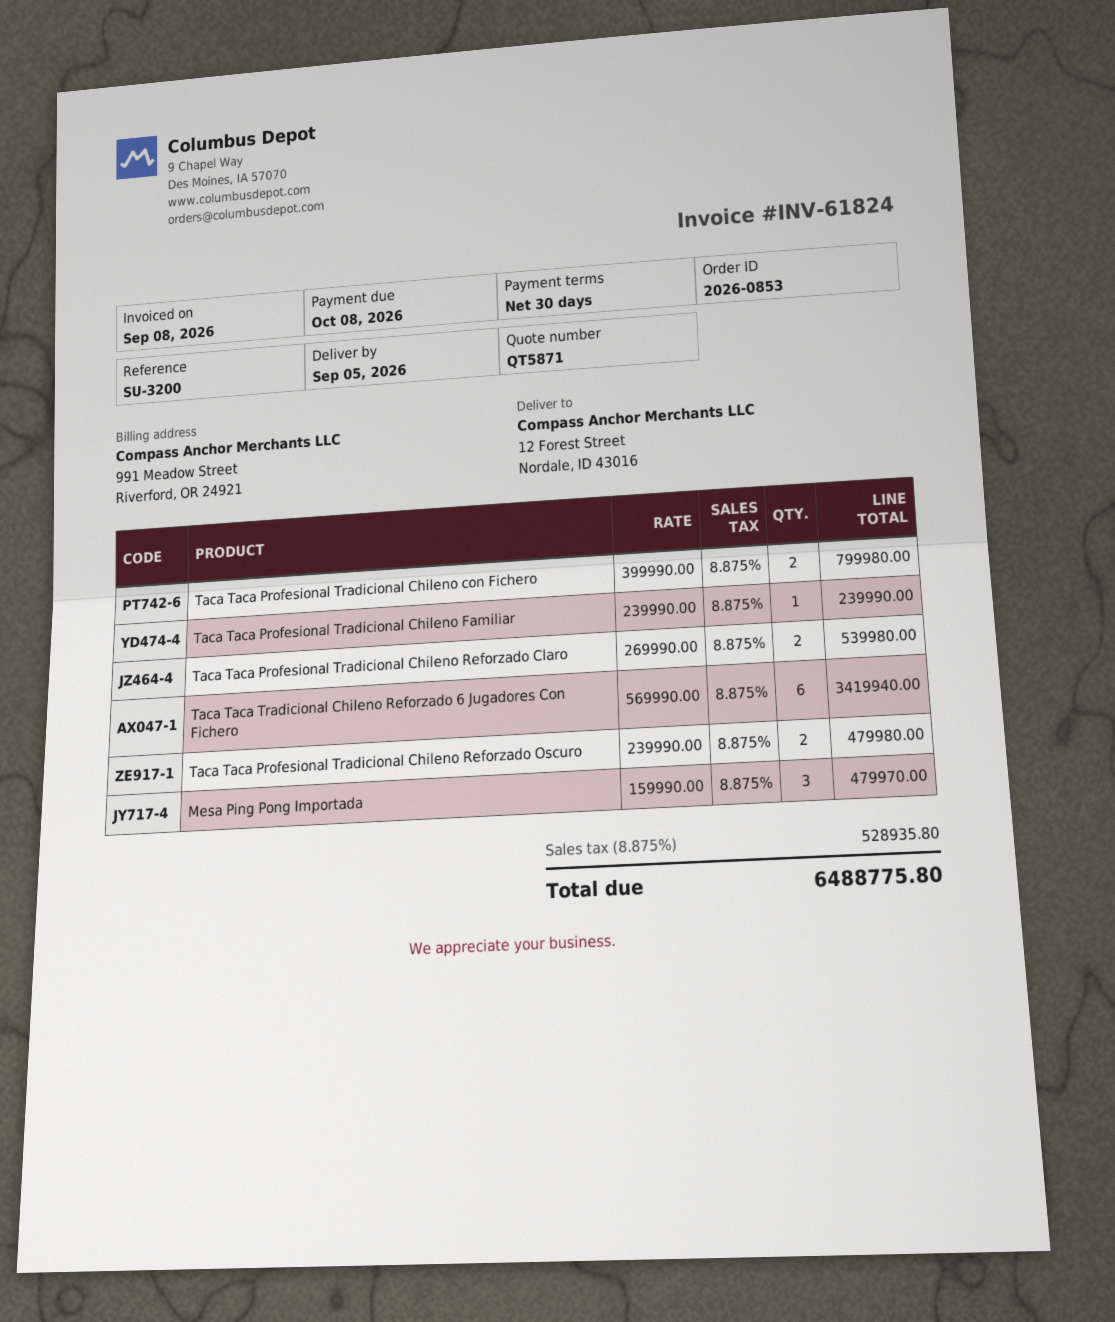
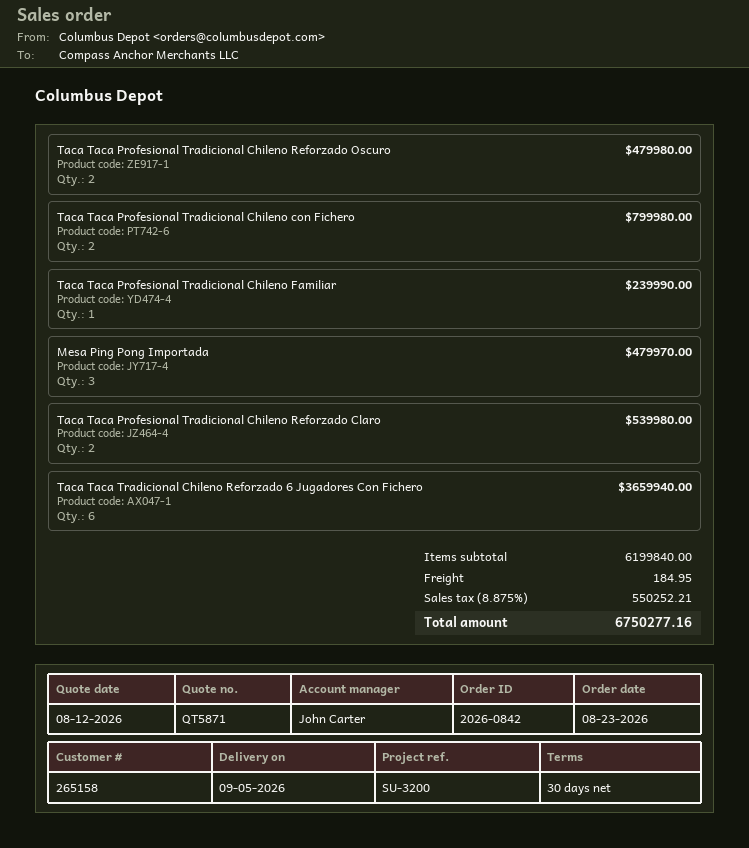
order number: 2026-0853 -> 2026-0842
Taca Taca Tradicional Chileno Reforzado 6 Jugadores Con Fichero: 6 for 3419940.00 -> 6 for 3659940.00
shipping: none -> 184.95
tax: 8.875% = 528935.80 -> 8.875% = 550252.21
total: 6488775.80 -> 6750277.16

